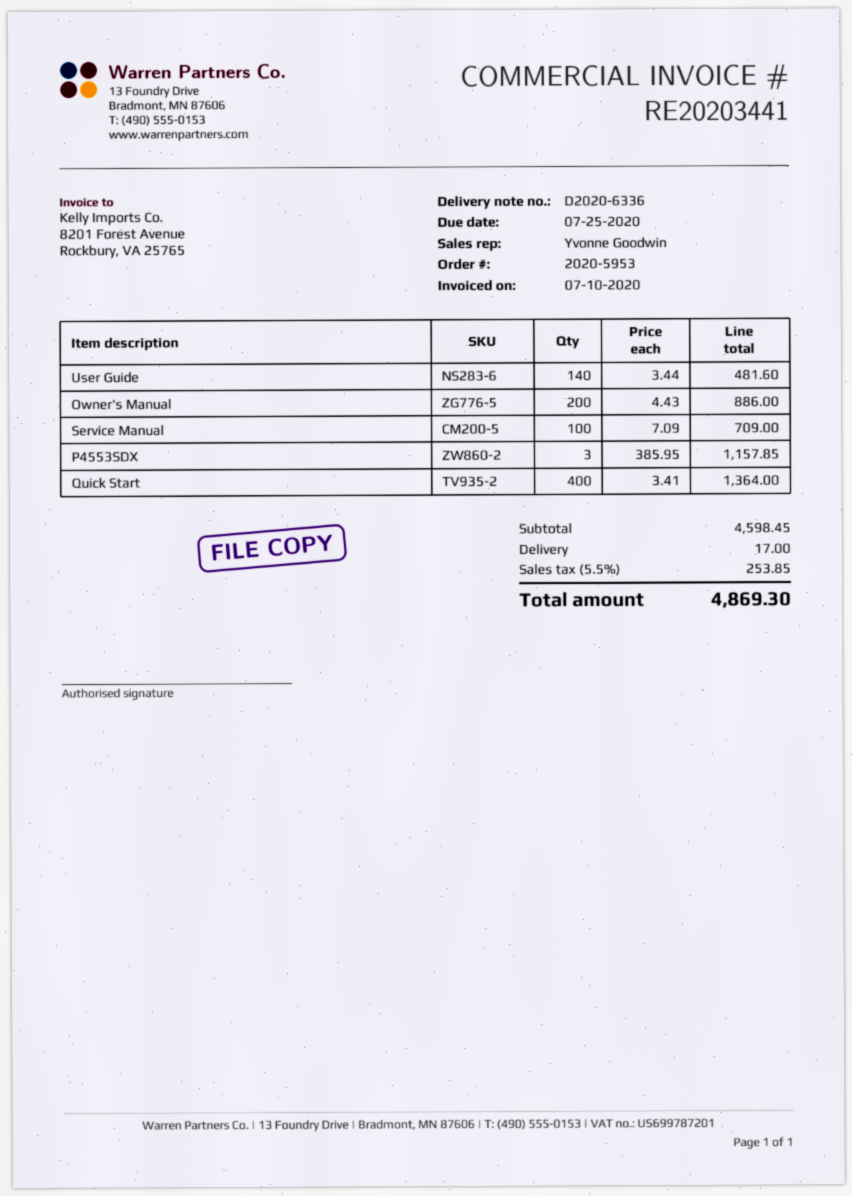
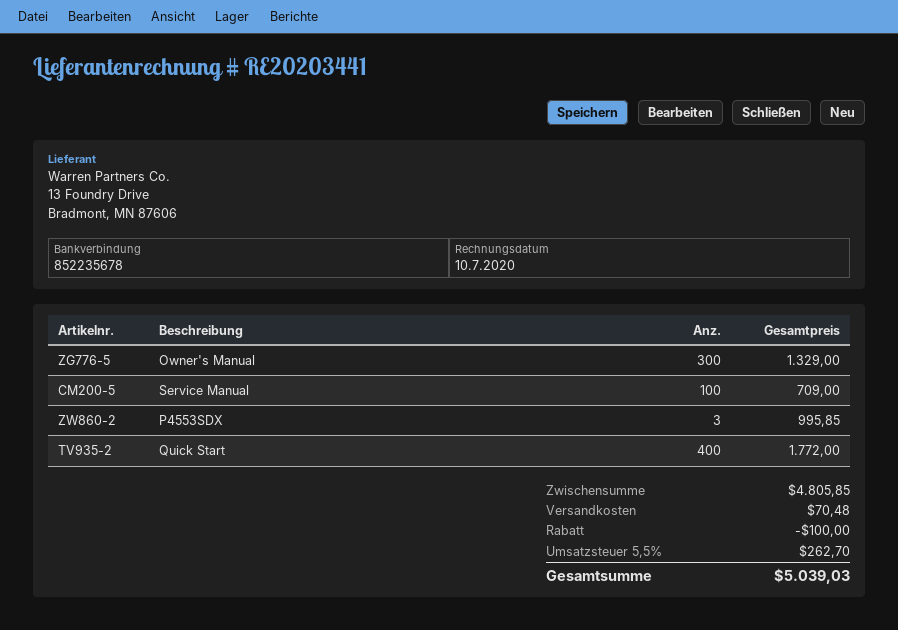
User Guide: 140 for 481.60 -> none
Owner's Manual: 200 for 886.00 -> 300 for 1329.00
P4553SDX: 3 for 1157.85 -> 3 for 995.85
Quick Start: 400 for 1364.00 -> 400 for 1772.00
subtotal: 4598.45 -> 4805.85
discount: none -> 100.00
shipping: 17.00 -> 70.48
tax: 5.5% = 253.85 -> 5.5% = 262.70
total: 4869.30 -> 5039.03

